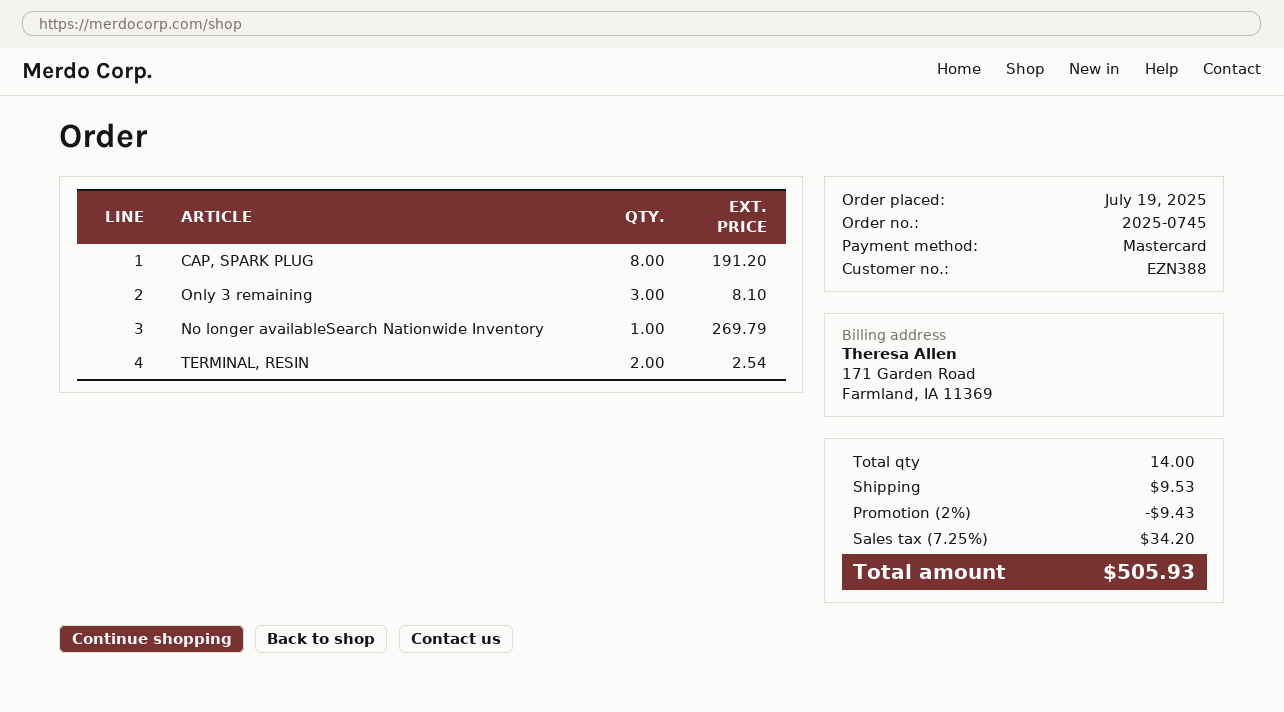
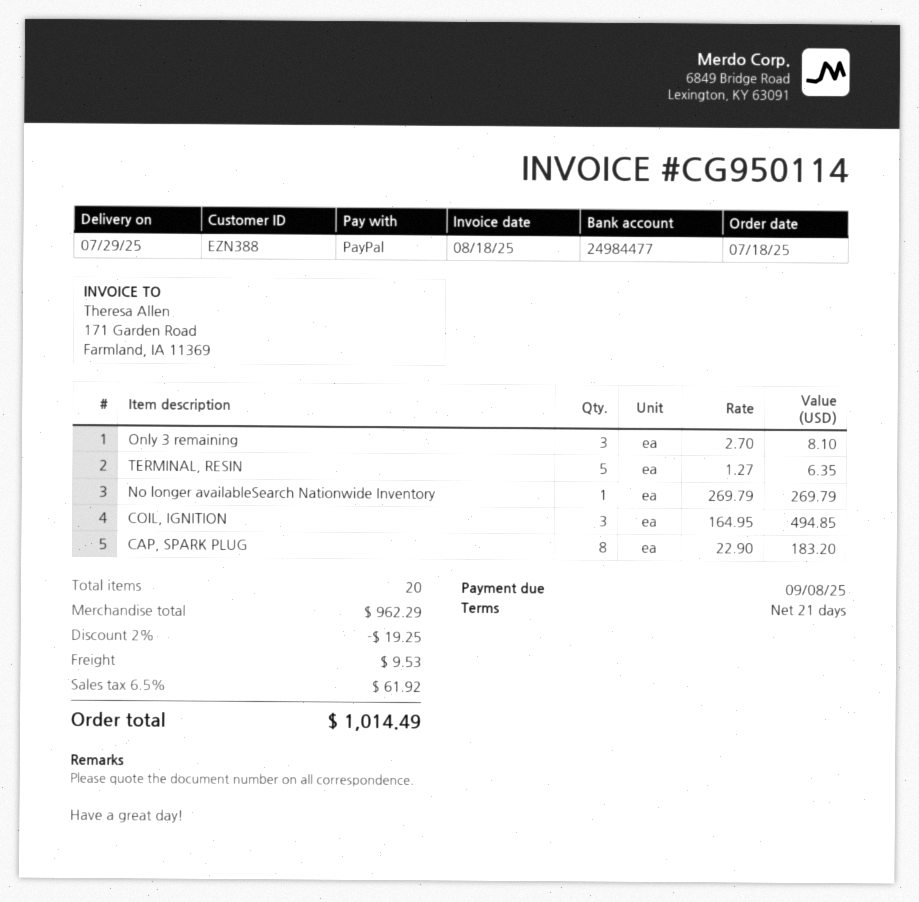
order date: 2025-07-19 -> 2025-07-18
payment method: Mastercard -> PayPal
CAP, SPARK PLUG: 8 for 191.20 -> 8 for 183.20
TERMINAL, RESIN: 2 for 2.54 -> 5 for 6.35
COIL, IGNITION: none -> 3 for 494.85
total quantity: 14 -> 20
discount: 2% = 9.43 -> 2% = 19.25
tax: 7.25% = 34.20 -> 6.5% = 61.92
total: 505.93 -> 1014.49

